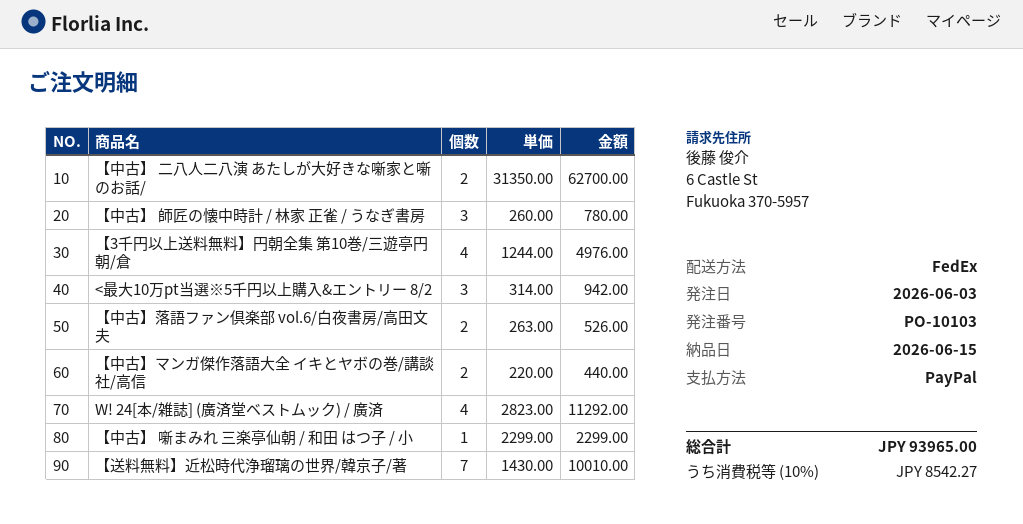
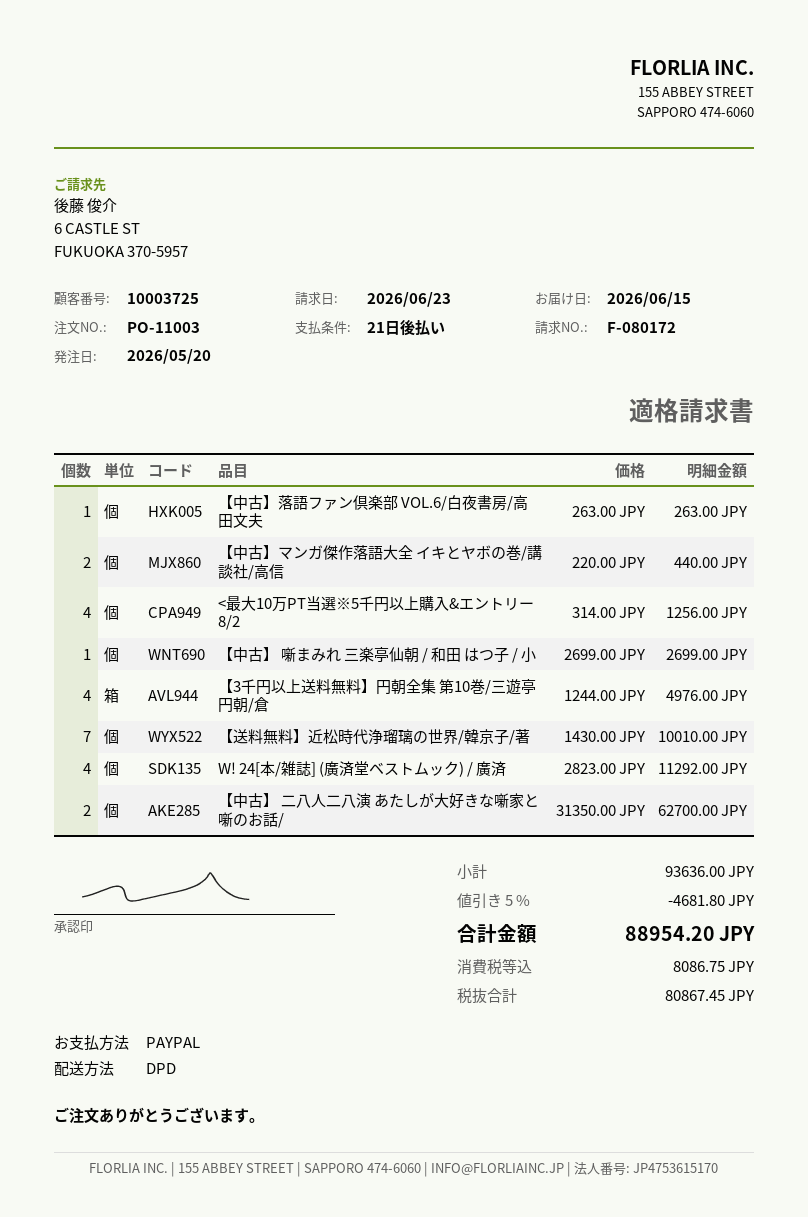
order number: PO-10103 -> PO-11003
order date: 2026-06-03 -> 2026-05-20
shipping method: FedEx -> DPD
【中古】 師匠の懐中時計 / 林家 正雀 / うなぎ書房: 3 x 260.00 = 780.00 -> none
<最大10万pt当選※5千円以上購入&エントリー 8/2: 3 x 314.00 = 942.00 -> 4 x 314.00 = 1256.00
【中古】落語ファン倶楽部 vol.6/白夜書房/高田文夫: 2 x 263.00 = 526.00 -> 1 x 263.00 = 263.00
【中古】 噺まみれ 三楽亭仙朝 / 和田 はつ子 / 小: 1 x 2299.00 = 2299.00 -> 1 x 2699.00 = 2699.00
discount: none -> 5% = 4681.80
tax: 8542.27 -> 8086.75
total: 93965.00 -> 88954.20

